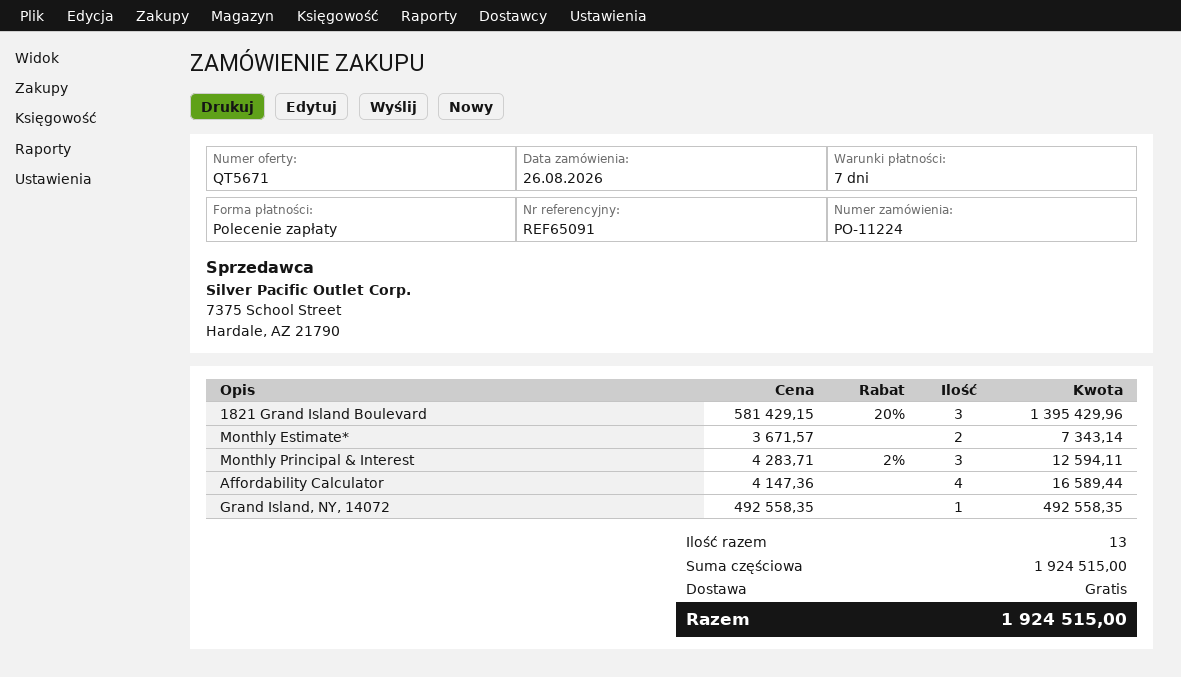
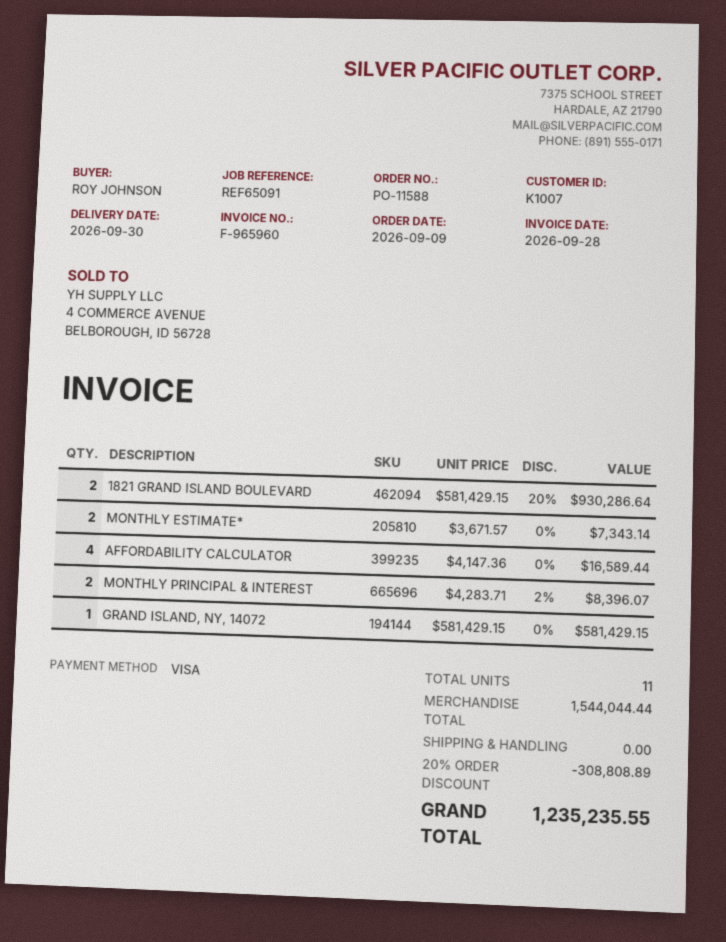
order number: PO-11224 -> PO-11588
order date: 2026-08-26 -> 2026-09-09
payment method: direct debit -> Visa
1821 Grand Island Boulevard: 3 x 581429.15 - 20% = 1395429.96 -> 2 x 581429.15 - 20% = 930286.64
Monthly Principal & Interest: 3 x 4283.71 - 2% = 12594.11 -> 2 x 4283.71 - 2% = 8396.07
Grand Island, NY, 14072: 1 x 492558.35 = 492558.35 -> 1 x 581429.15 = 581429.15
total quantity: 13 -> 11
subtotal: 1924515.00 -> 1544044.44
discount: none -> 20% = 308808.89
total: 1924515.00 -> 1235235.55

